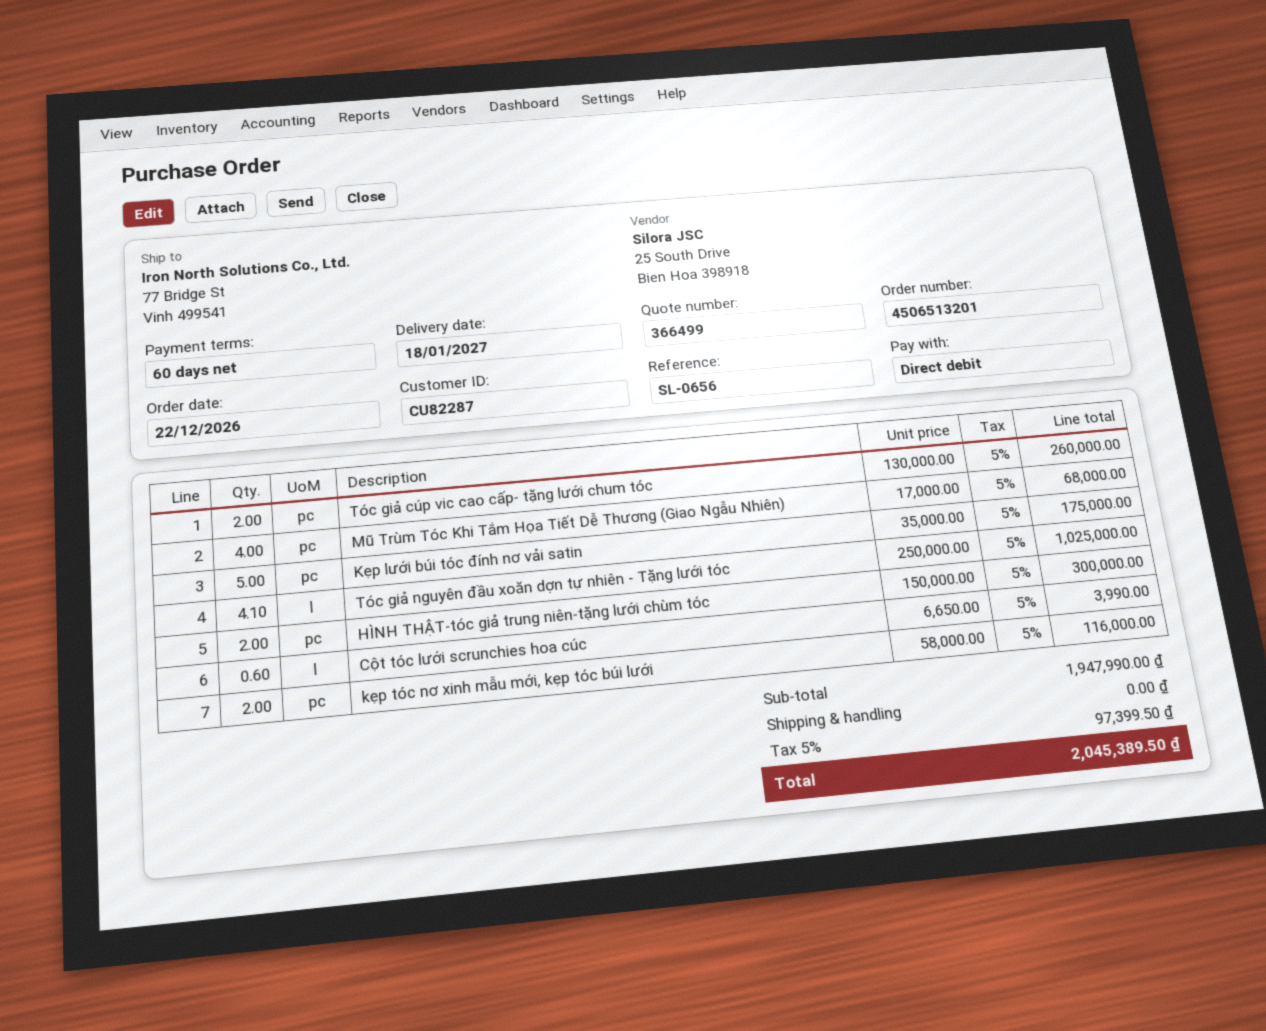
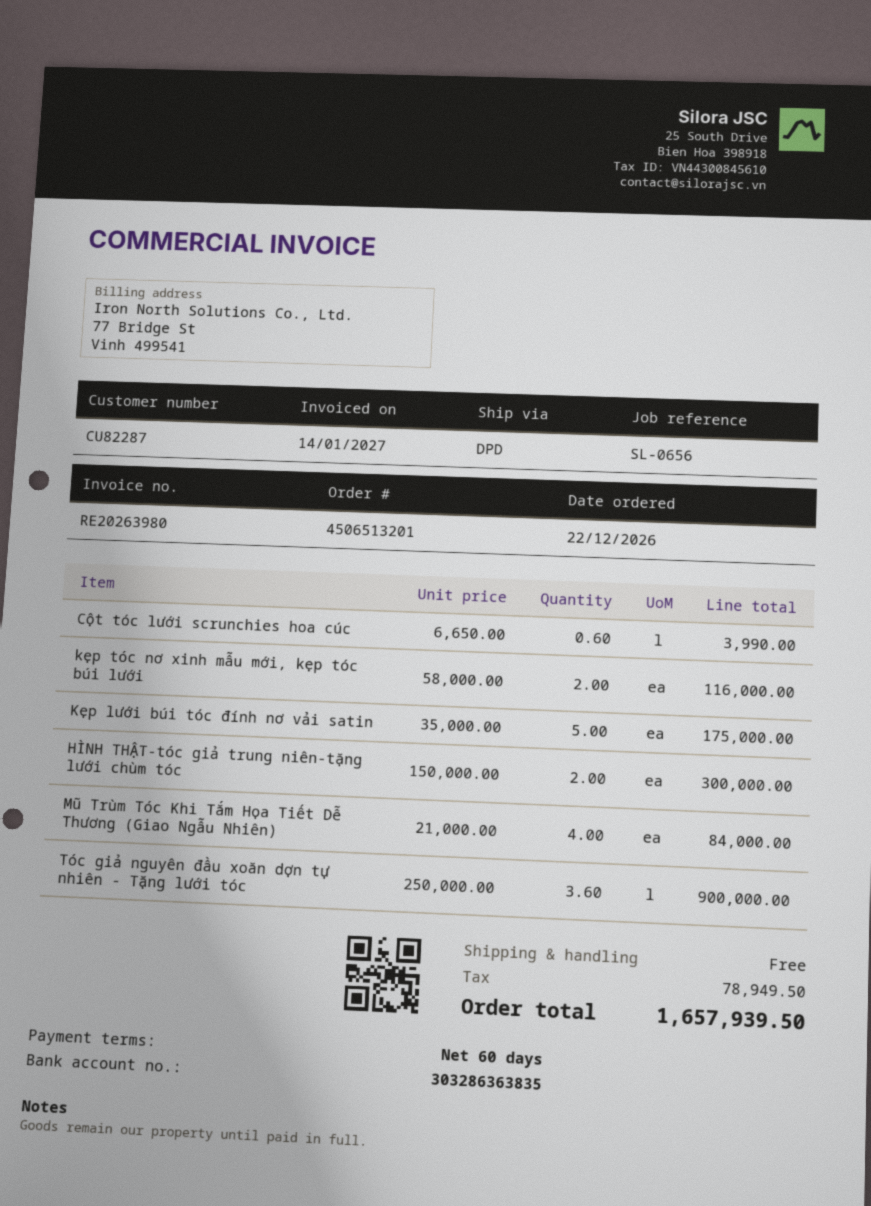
Tóc giả cúp vic cao cấp- tặng lưới chum tóc: 2 x 130000.00 = 260000.00 -> none
Mũ Trùm Tóc Khi Tắm Họa Tiết Dễ Thương (Giao Ngẫu Nhiên): 4 x 17000.00 = 68000.00 -> 4 x 21000.00 = 84000.00
Tóc giả nguyên đầu xoăn dợn tự nhiên - Tặng lưới tóc: 4.1 x 250000.00 = 1025000.00 -> 3.6 x 250000.00 = 900000.00
tax: 97399.50 -> 78949.50
total: 2045389.50 -> 1657939.50

